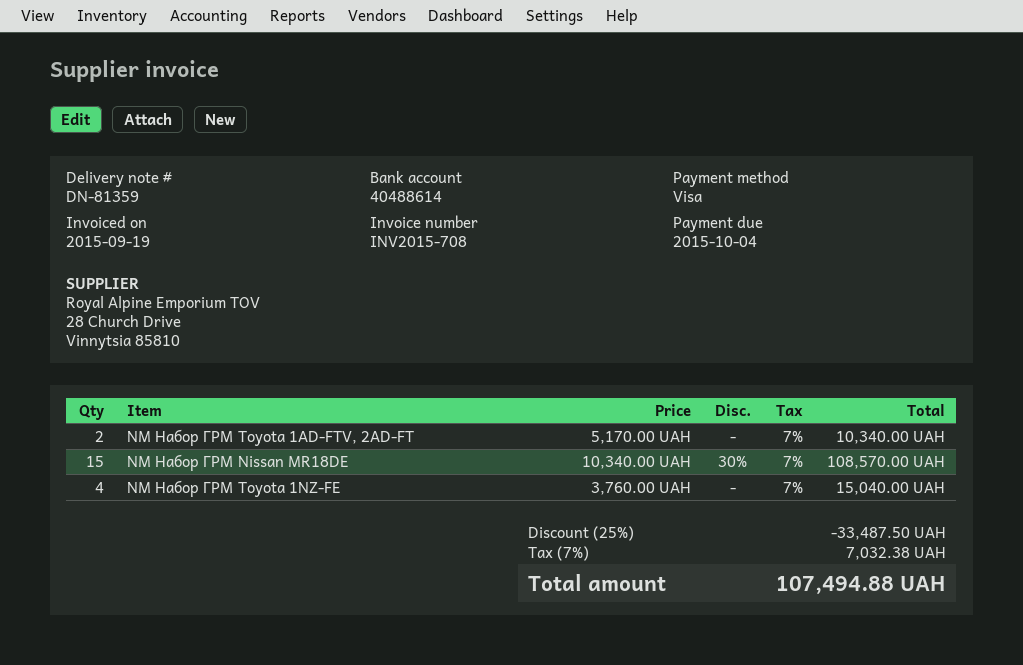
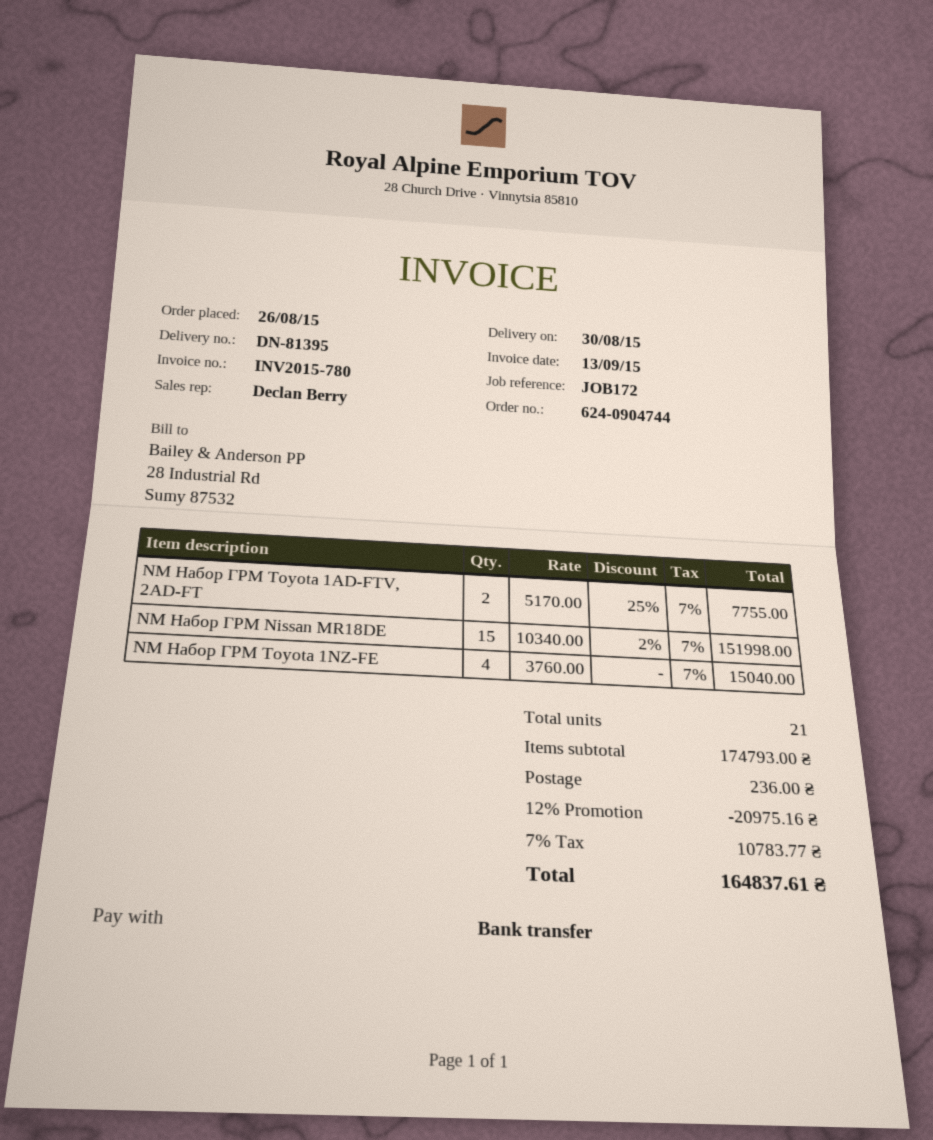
delivery note number: DN-81359 -> DN-81395
invoice number: INV2015-708 -> INV2015-780
invoice date: 2015-09-19 -> 2015-09-13
payment method: Visa -> bank transfer
NM Набор ГРМ Toyota 1AD-FTV, 2AD-FT: 2 x 5170.00 = 10340.00 -> 2 x 5170.00 - 25% = 7755.00
NM Набор ГРМ Nissan MR18DE: 15 x 10340.00 - 30% = 108570.00 -> 15 x 10340.00 - 2% = 151998.00
discount: 25% = 33487.50 -> 12% = 20975.16
shipping: none -> 236.00
tax: 7% = 7032.38 -> 7% = 10783.77
total: 107494.88 -> 164837.61

